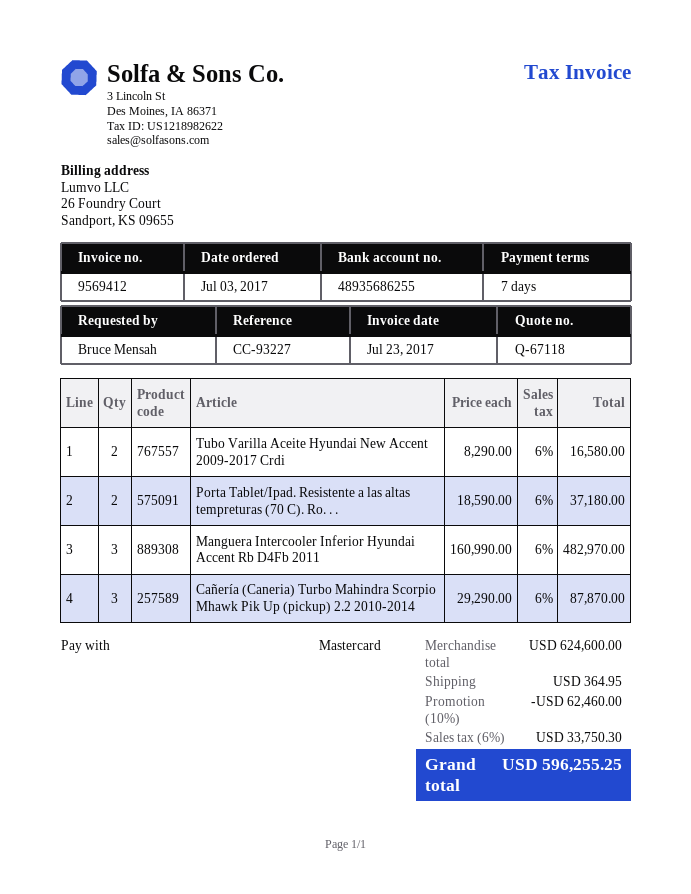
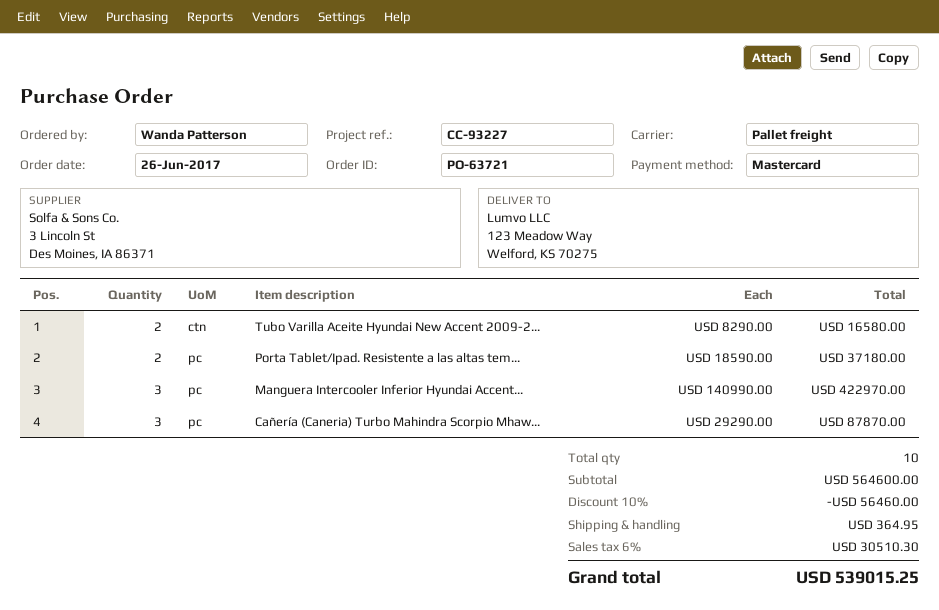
order date: 2017-07-03 -> 2017-06-26
ordered by: Bruce Mensah -> Wanda Patterson
Manguera Intercooler Inferior Hyundai Accent Rb D4Fb 2011: 3 x 160990.00 = 482970.00 -> 3 x 140990.00 = 422970.00
subtotal: 624600.00 -> 564600.00
discount: 10% = 62460.00 -> 10% = 56460.00
tax: 6% = 33750.30 -> 6% = 30510.30
total: 596255.25 -> 539015.25

